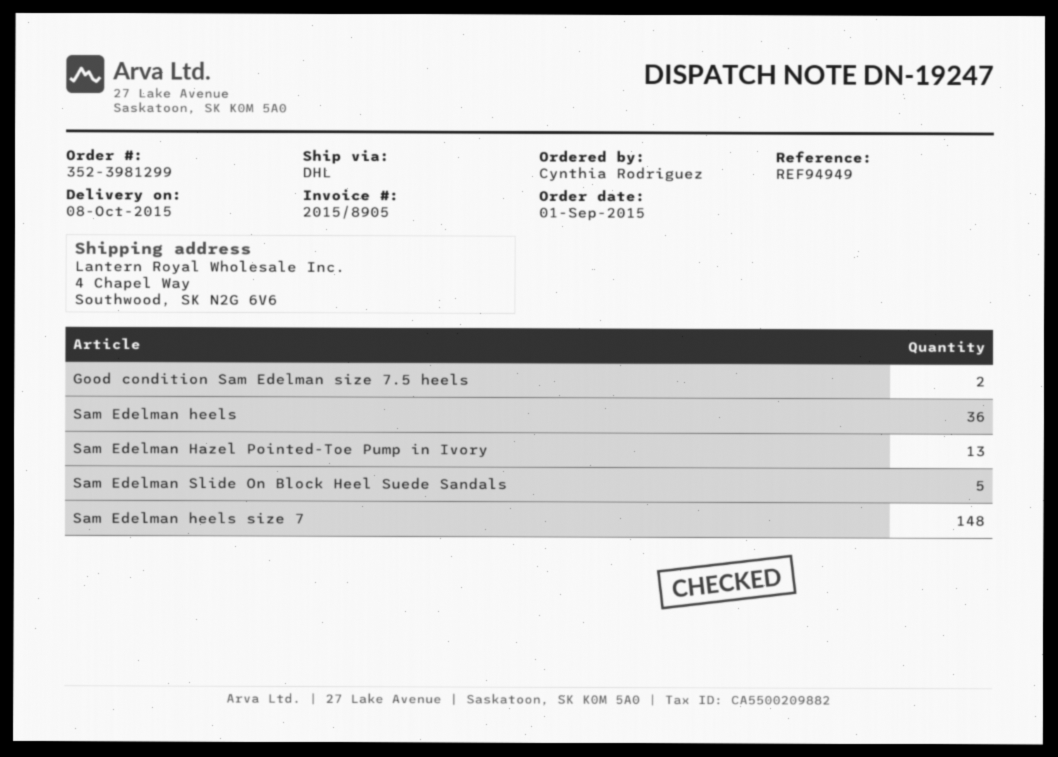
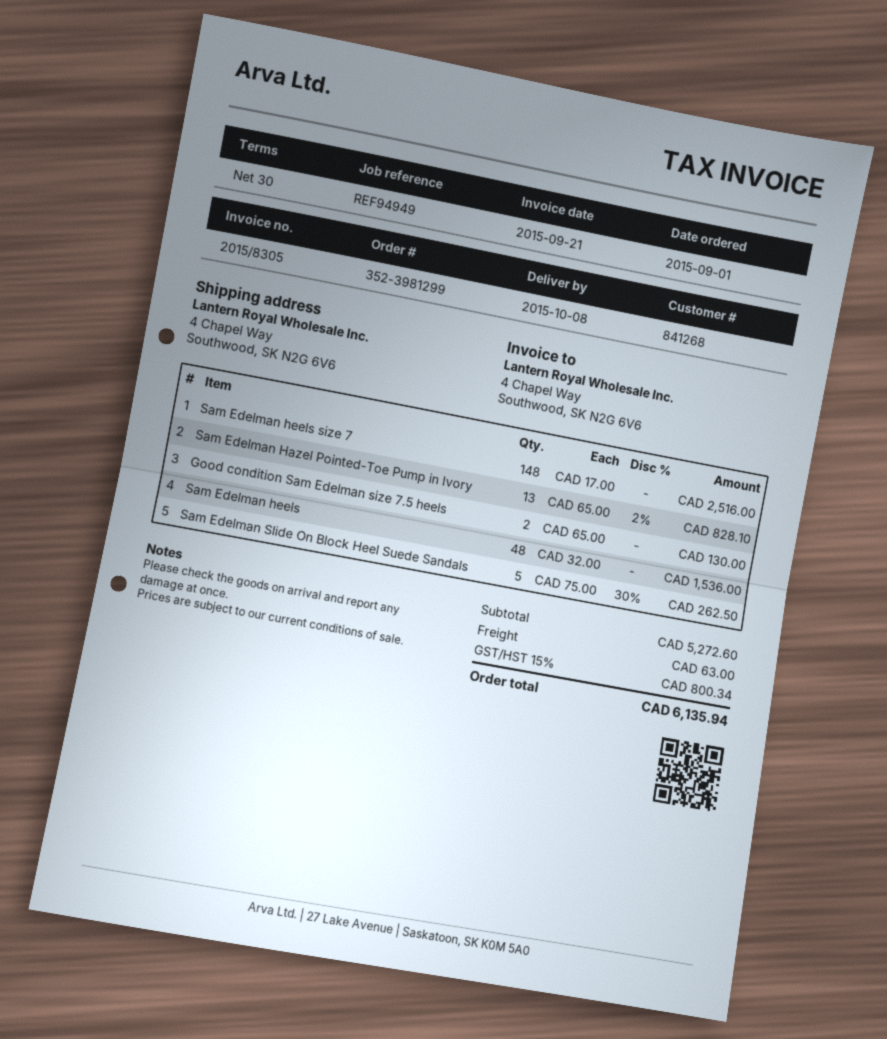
invoice number: 2015/8905 -> 2015/8305
Sam Edelman heels: 36 -> 48

